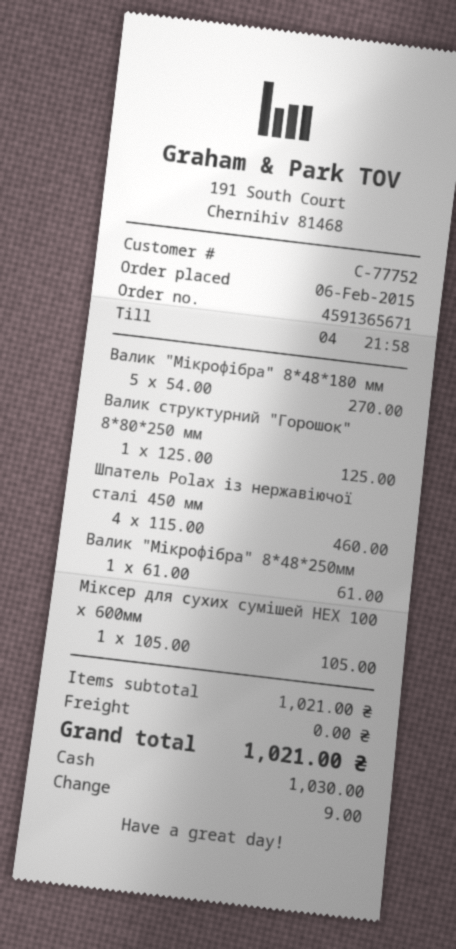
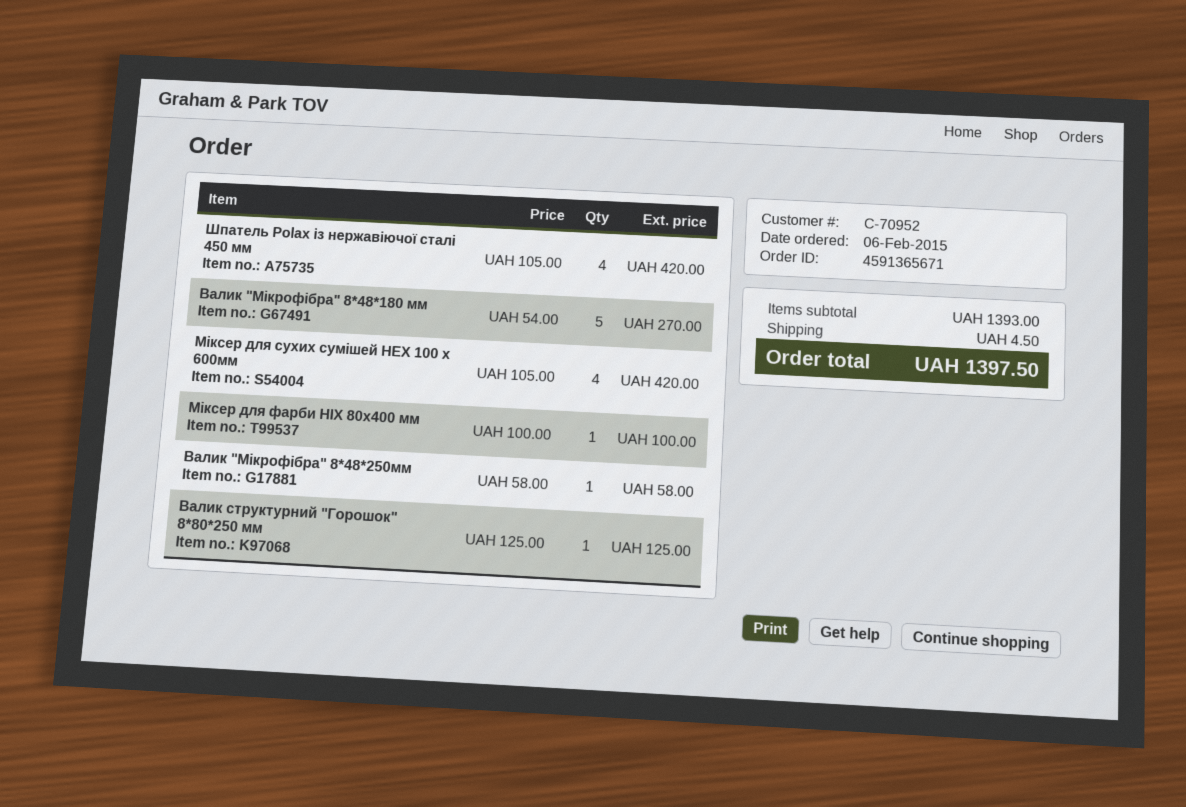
customer number: C-77752 -> C-70952
Шпатель Polax із нержавіючої сталі 450 мм: 4 x 115.00 = 460.00 -> 4 x 105.00 = 420.00
Валик "Мікрофібра" 8*48*250мм: 1 x 61.00 = 61.00 -> 1 x 58.00 = 58.00
Міксер для сухих сумішей HEX 100 х 600мм: 1 x 105.00 = 105.00 -> 4 x 105.00 = 420.00
Міксер для фарби НІХ 80х400 мм: none -> 1 x 100.00 = 100.00
subtotal: 1021.00 -> 1393.00
shipping: 0.00 -> 4.50
total: 1021.00 -> 1397.50

